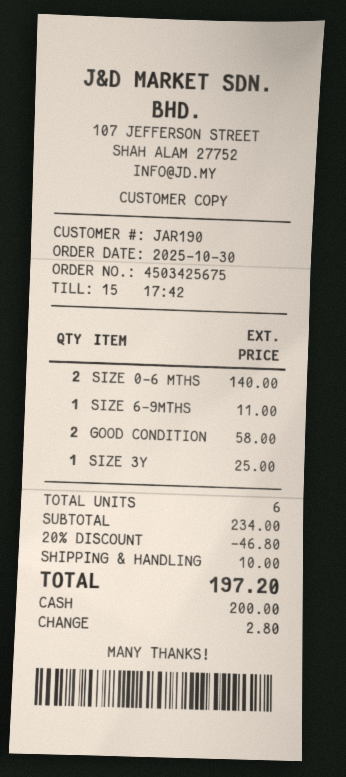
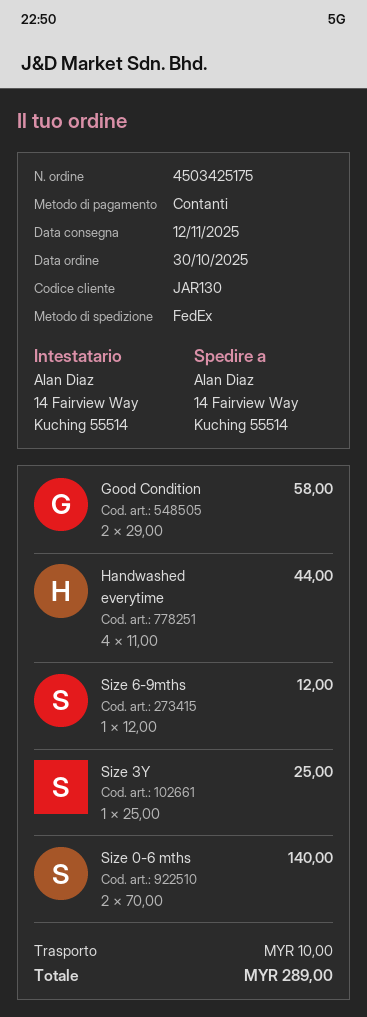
order number: 4503425675 -> 4503425175
customer number: JAR190 -> JAR130
SIZE 6-9MTHS: 1 for 11.00 -> 1 for 12.00
Handwashed everytime: none -> 4 for 44.00
discount: 20% = 46.80 -> none
total: 197.20 -> 289.00

